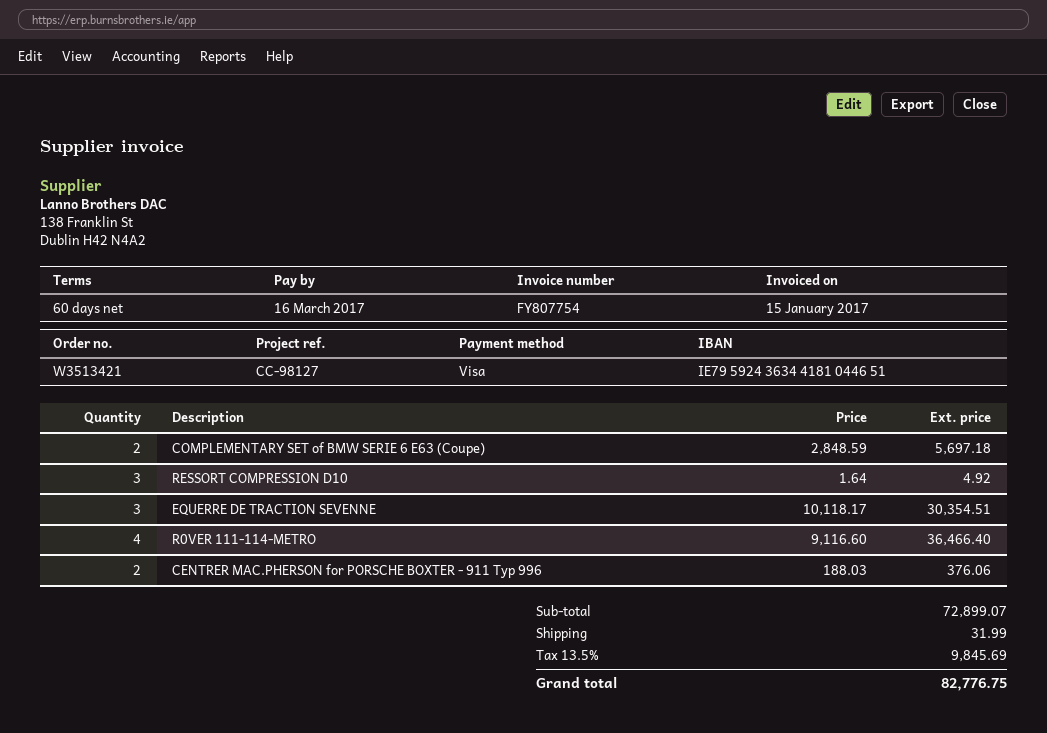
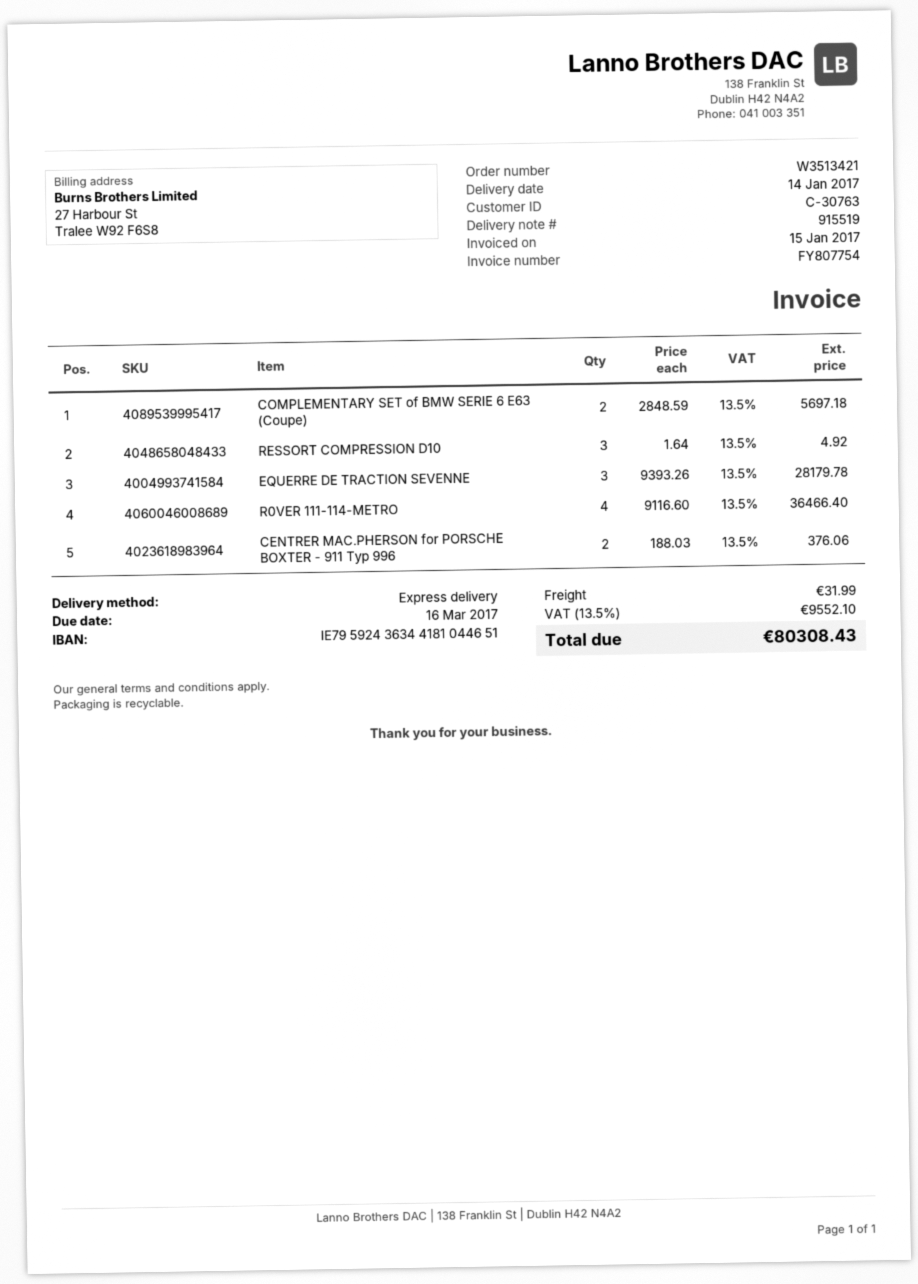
EQUERRE DE TRACTION SEVENNE: 3 x 10118.17 = 30354.51 -> 3 x 9393.26 = 28179.78
tax: 13.5% = 9845.69 -> 13.5% = 9552.10
total: 82776.75 -> 80308.43

